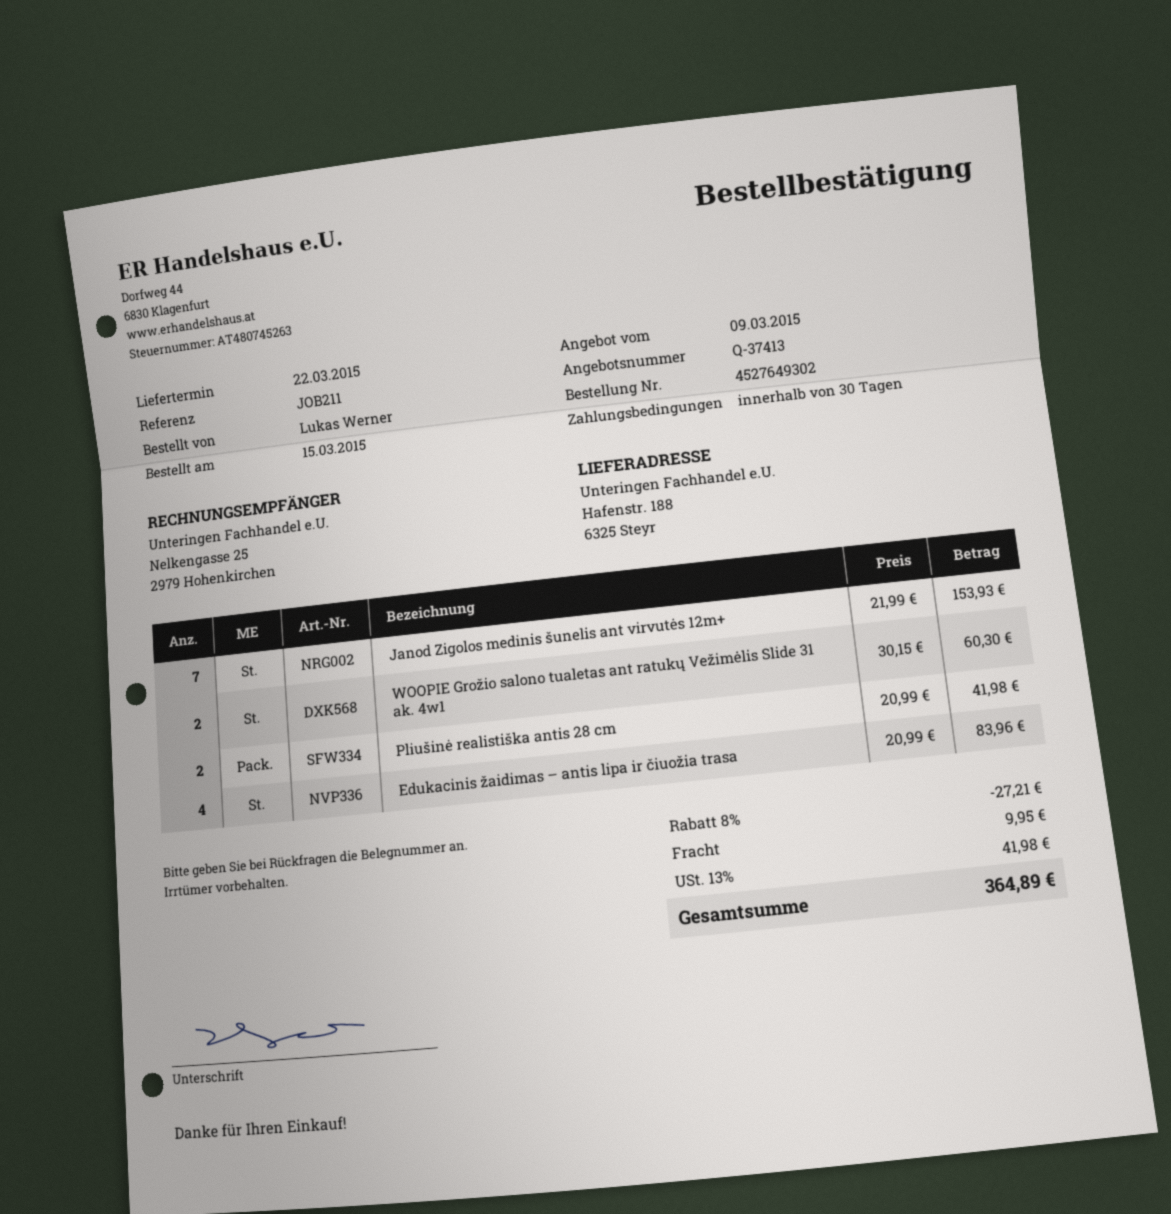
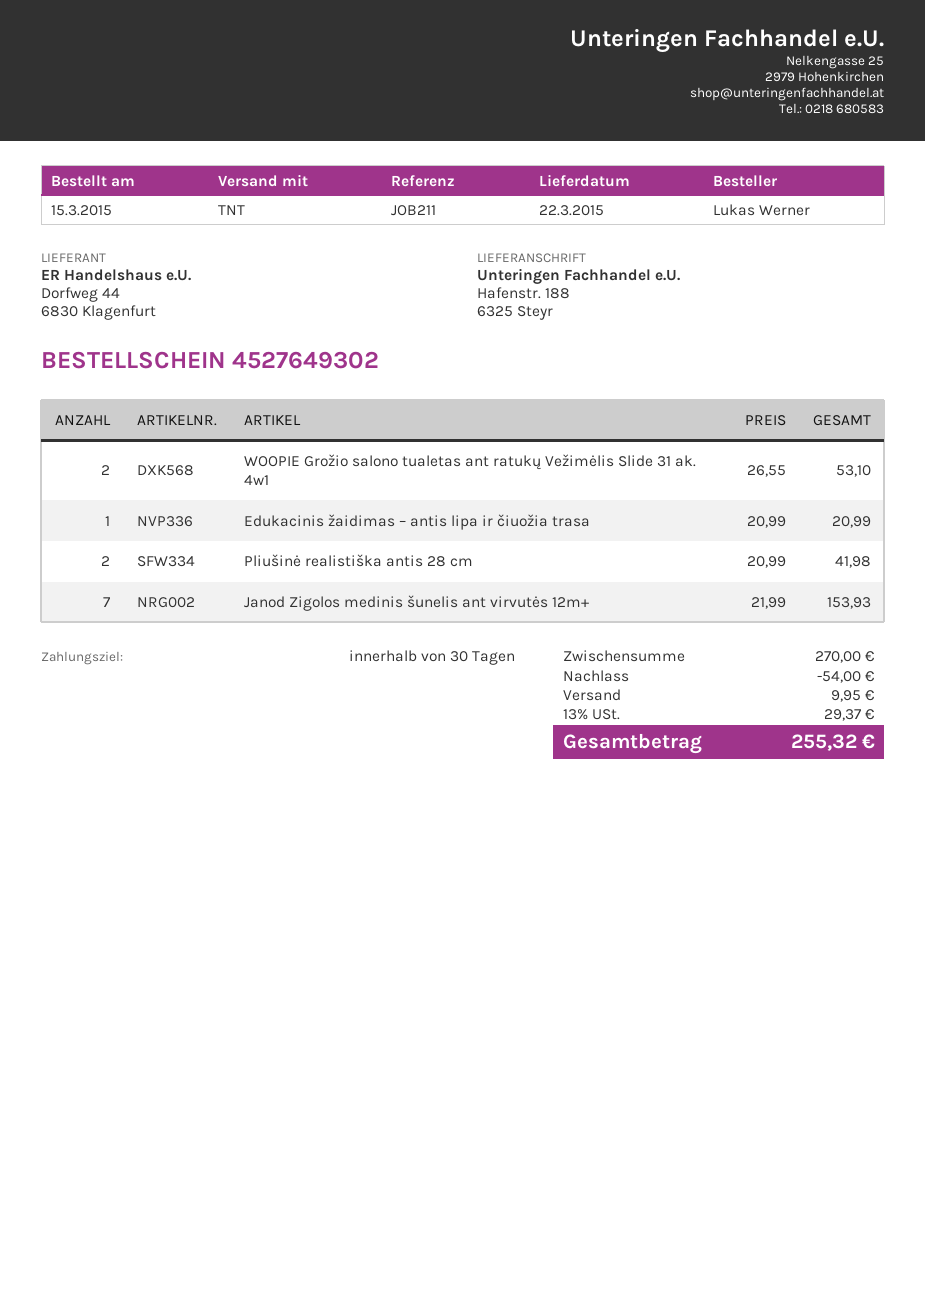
WOOPIE Grožio salono tualetas ant ratukų Vežimėlis Slide 31 ak. 4w1: 2 x 30.15 = 60.30 -> 2 x 26.55 = 53.10
Edukacinis žaidimas – antis lipa ir čiuožia trasa: 4 x 20.99 = 83.96 -> 1 x 20.99 = 20.99
discount: 27.21 -> 54.00
tax: 13% = 41.98 -> 13% = 29.37
total: 364.89 -> 255.32

